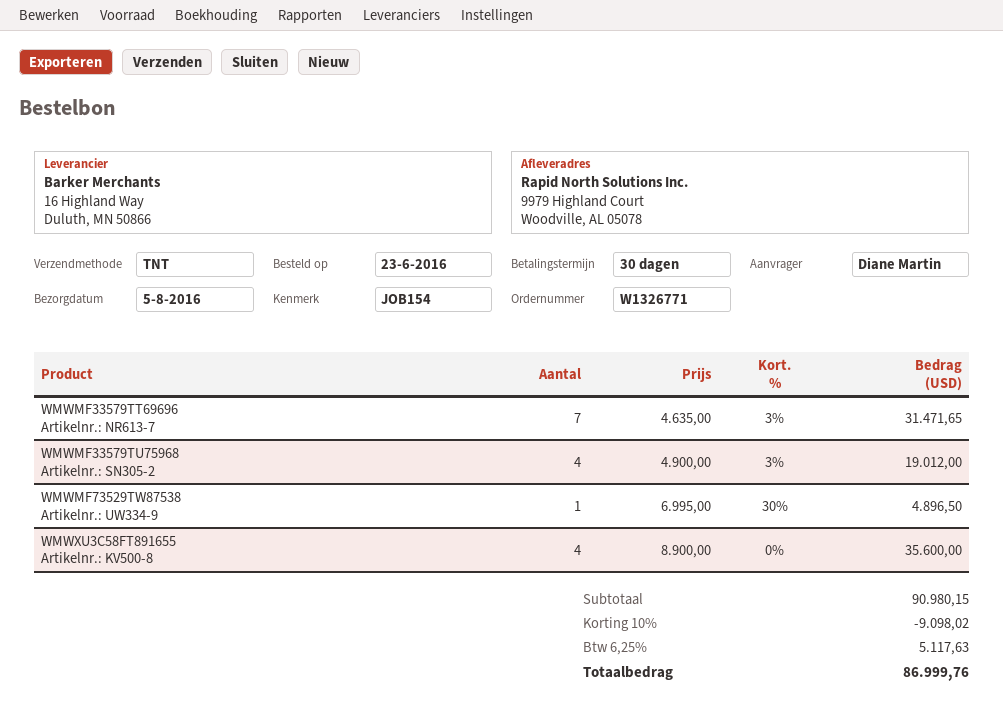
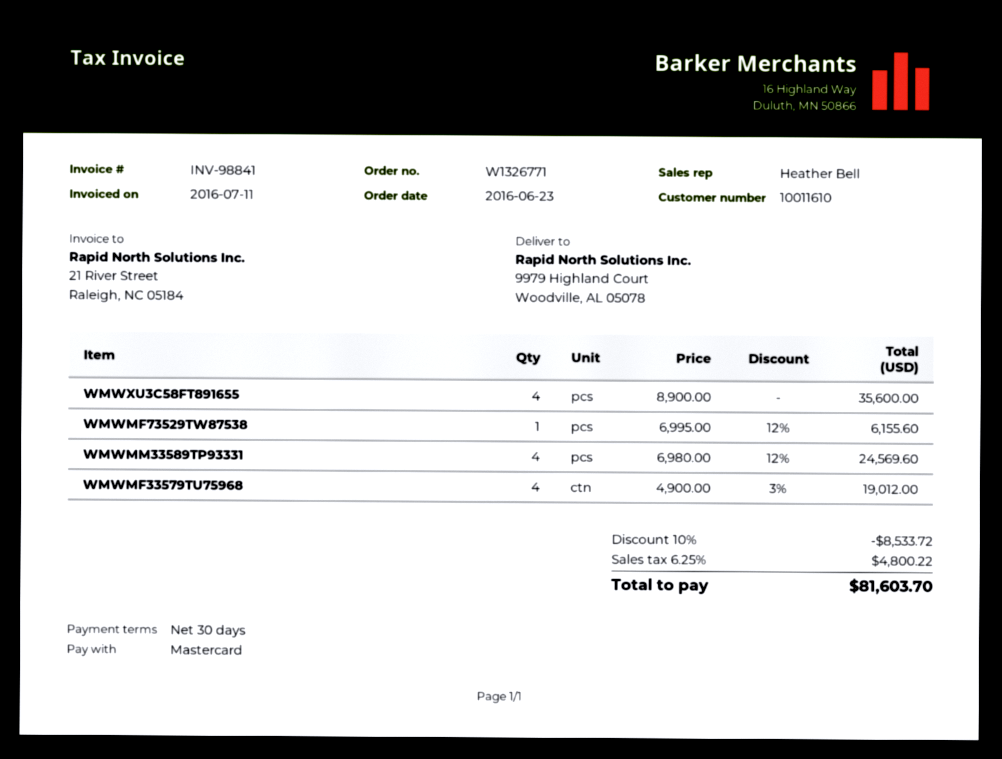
WMWMF33579TT69696: 7 x 4635.00 - 3% = 31471.65 -> none
WMWMF73529TW87538: 1 x 6995.00 - 30% = 4896.50 -> 1 x 6995.00 - 12% = 6155.60
WMWMM33589TP93331: none -> 4 x 6980.00 - 12% = 24569.60
discount: 10% = 9098.02 -> 10% = 8533.72
tax: 6.25% = 5117.63 -> 6.25% = 4800.22
total: 86999.76 -> 81603.70

